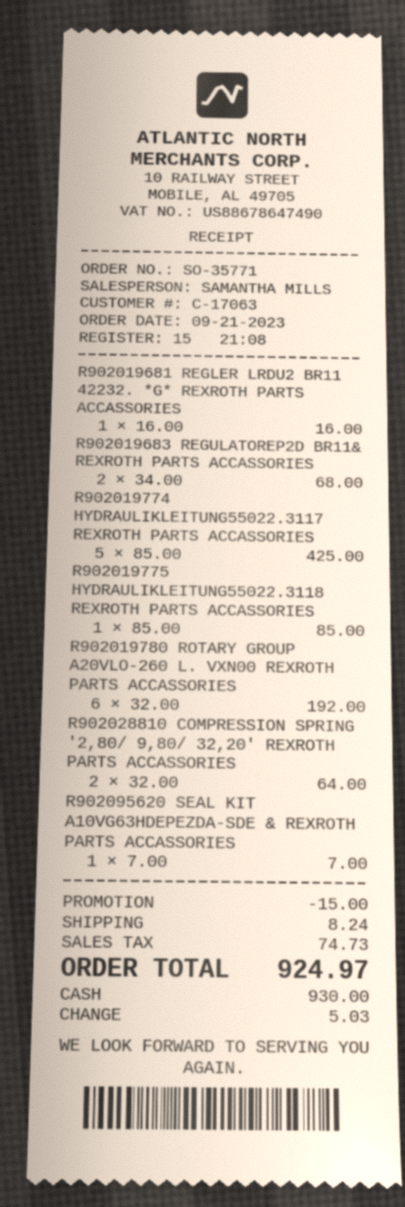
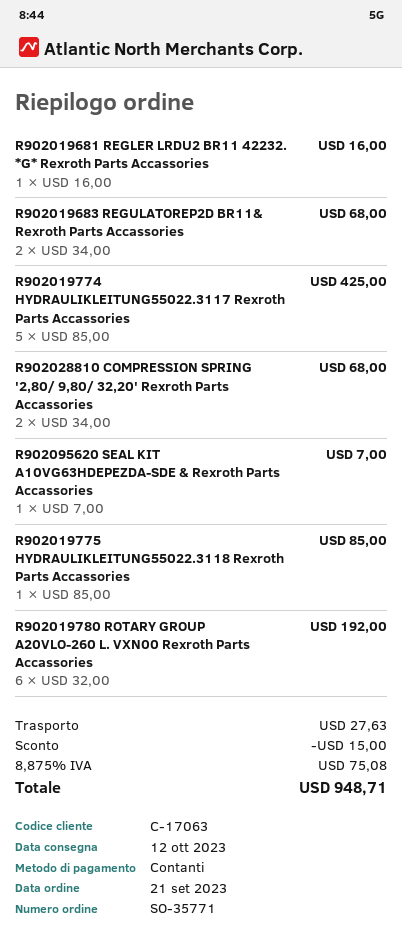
R902028810 COMPRESSION SPRING '2,80/ 9,80/ 32,20' REXROTH PARTS ACCASSORIES: 2 x 32.00 = 64.00 -> 2 x 34.00 = 68.00
shipping: 8.24 -> 27.63
tax: 74.73 -> 75.08
total: 924.97 -> 948.71

